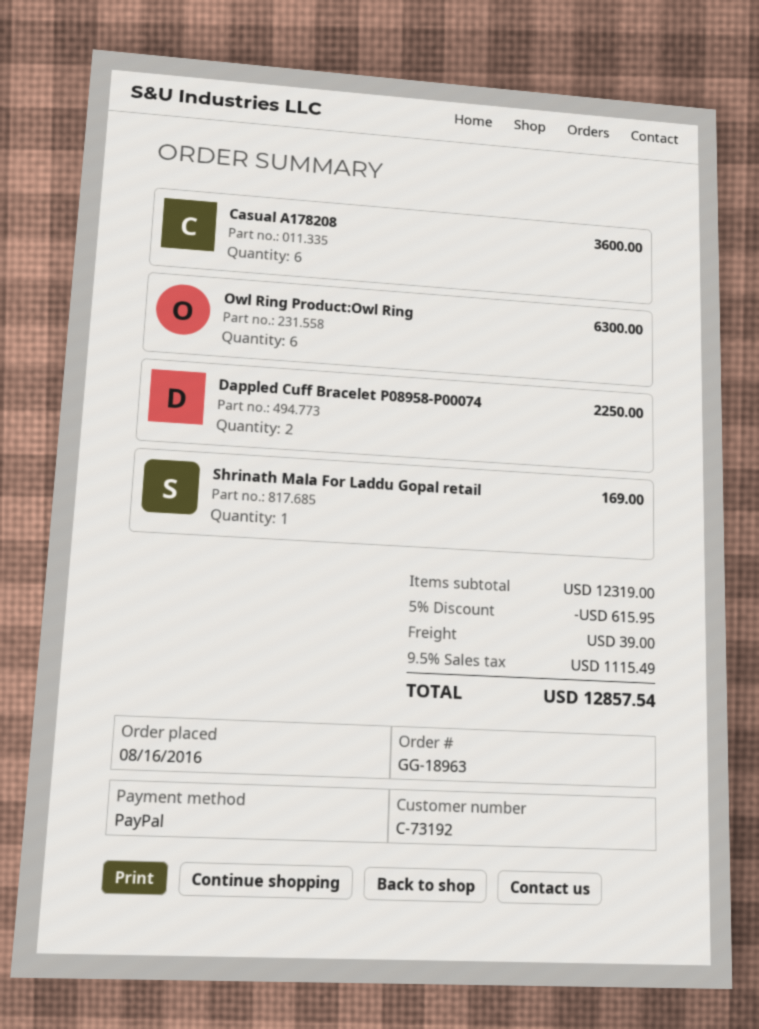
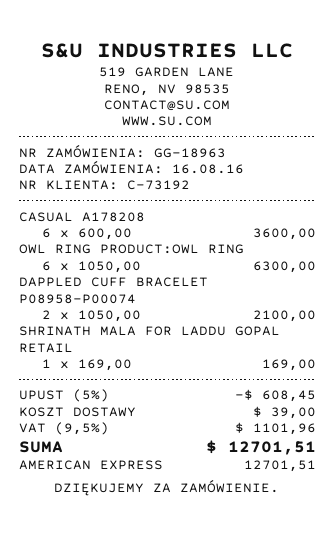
payment method: PayPal -> American Express
Dappled Cuff Bracelet P08958-P00074: 2 for 2250.00 -> 2 for 2100.00
discount: 5% = 615.95 -> 5% = 608.45
tax: 9.5% = 1115.49 -> 9.5% = 1101.96
total: 12857.54 -> 12701.51

